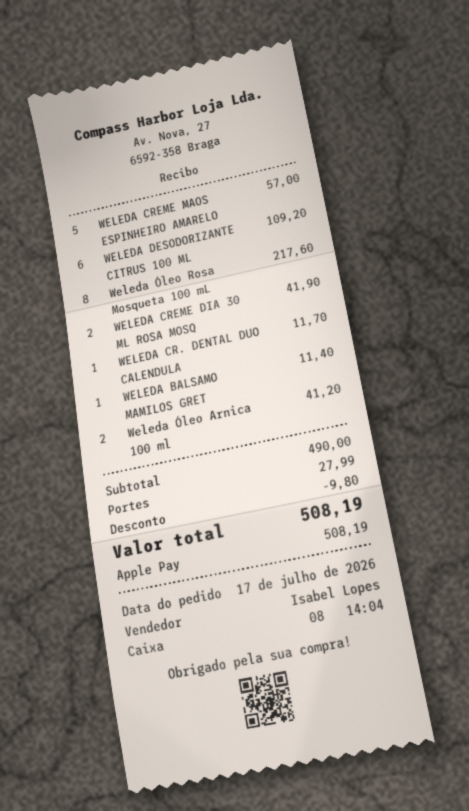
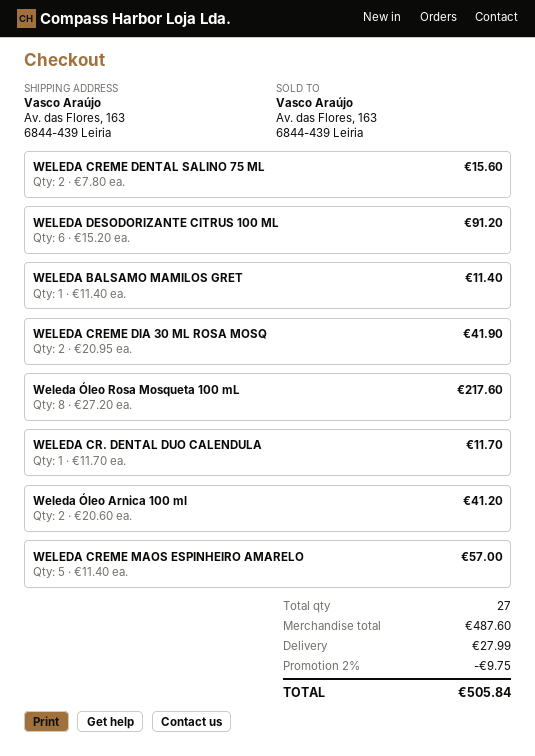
WELEDA DESODORIZANTE CITRUS 100 ML: 6 for 109.20 -> 6 for 91.20
WELEDA CREME DENTAL SALINO 75 ML: none -> 2 for 15.60
subtotal: 490.00 -> 487.60
discount: 9.80 -> 9.75
total: 508.19 -> 505.84

